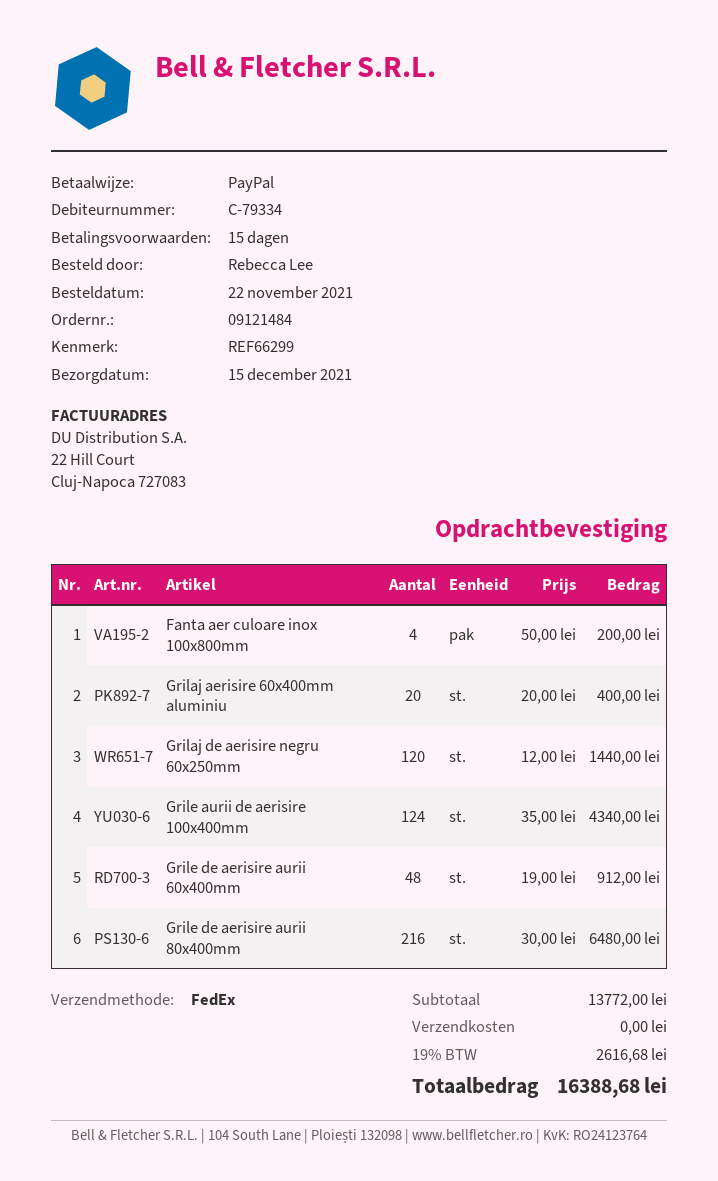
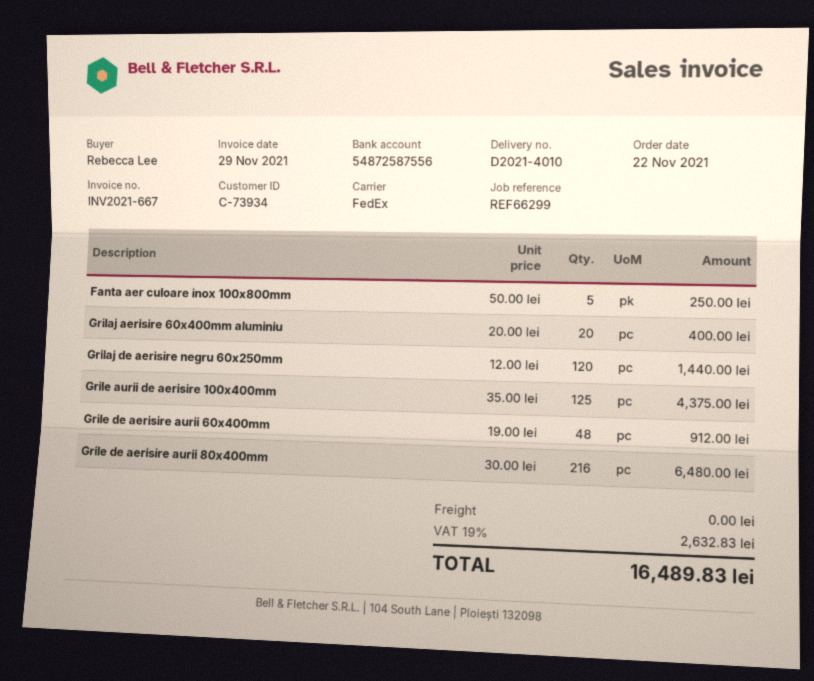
customer number: C-79334 -> C-73934
Fanta aer culoare inox 100x800mm: 4 x 50.00 = 200.00 -> 5 x 50.00 = 250.00
Grile aurii de aerisire 100x400mm: 124 x 35.00 = 4340.00 -> 125 x 35.00 = 4375.00
tax: 19% = 2616.68 -> 19% = 2632.83
total: 16388.68 -> 16489.83

